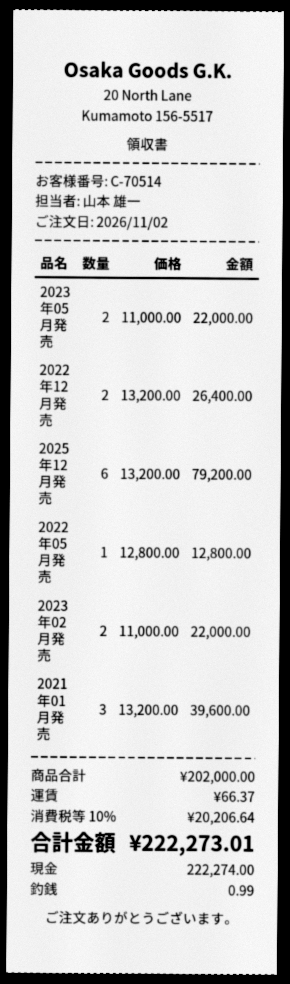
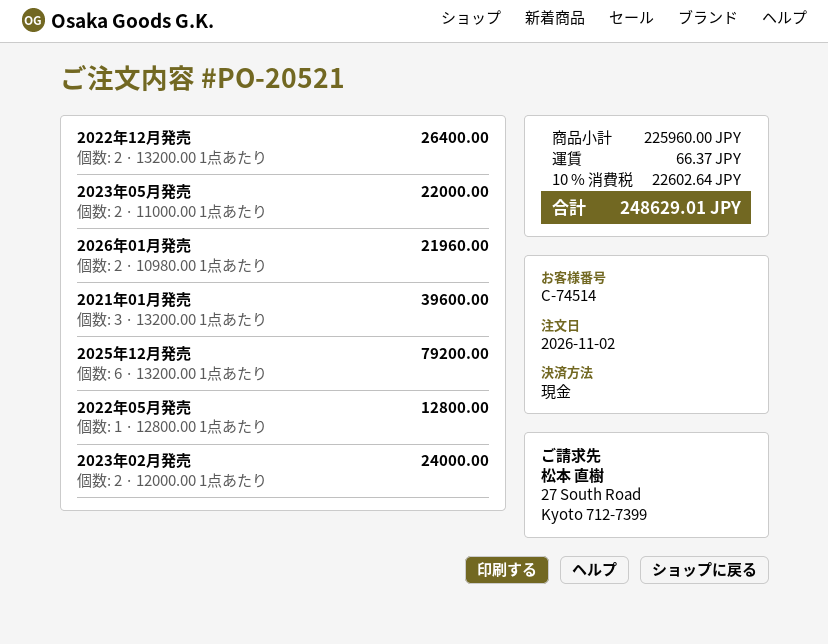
customer number: C-70514 -> C-74514
2023年02月発売: 2 x 11000.00 = 22000.00 -> 2 x 12000.00 = 24000.00
2026年01月発売: none -> 2 x 10980.00 = 21960.00
subtotal: 202000.00 -> 225960.00
tax: 10% = 20206.64 -> 10% = 22602.64
total: 222273.01 -> 248629.01

